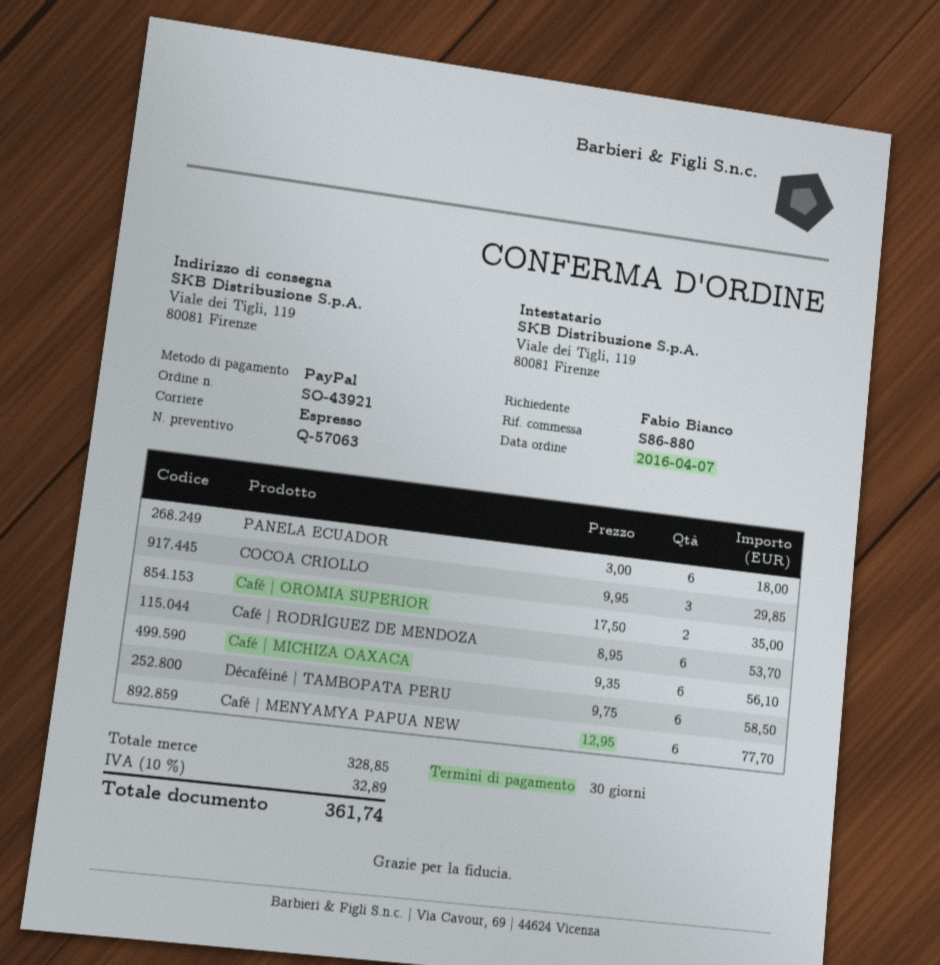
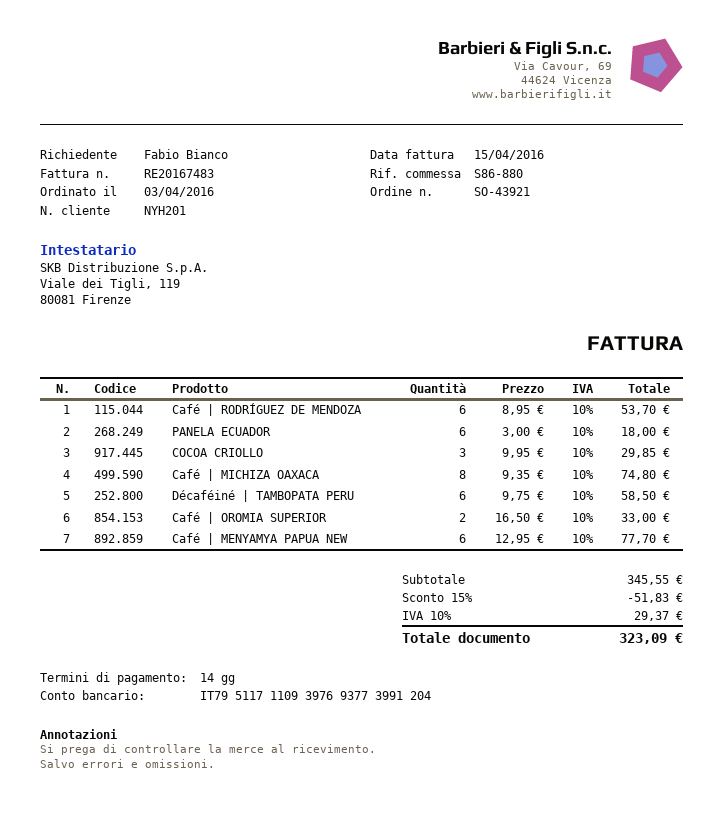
order date: 2016-04-07 -> 2016-04-03
payment terms: 30 days -> 14 days
Café | OROMIA SUPERIOR: 2 x 17.50 = 35.00 -> 2 x 16.50 = 33.00
Café | MICHIZA OAXACA: 6 x 9.35 = 56.10 -> 8 x 9.35 = 74.80
subtotal: 328.85 -> 345.55
discount: none -> 15% = 51.83
tax: 10% = 32.89 -> 10% = 29.37
total: 361.74 -> 323.09

